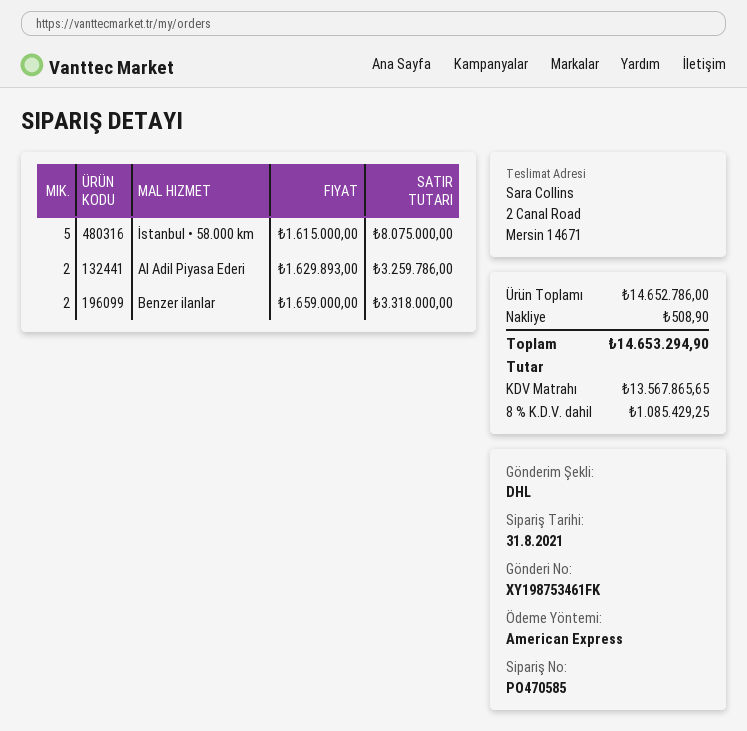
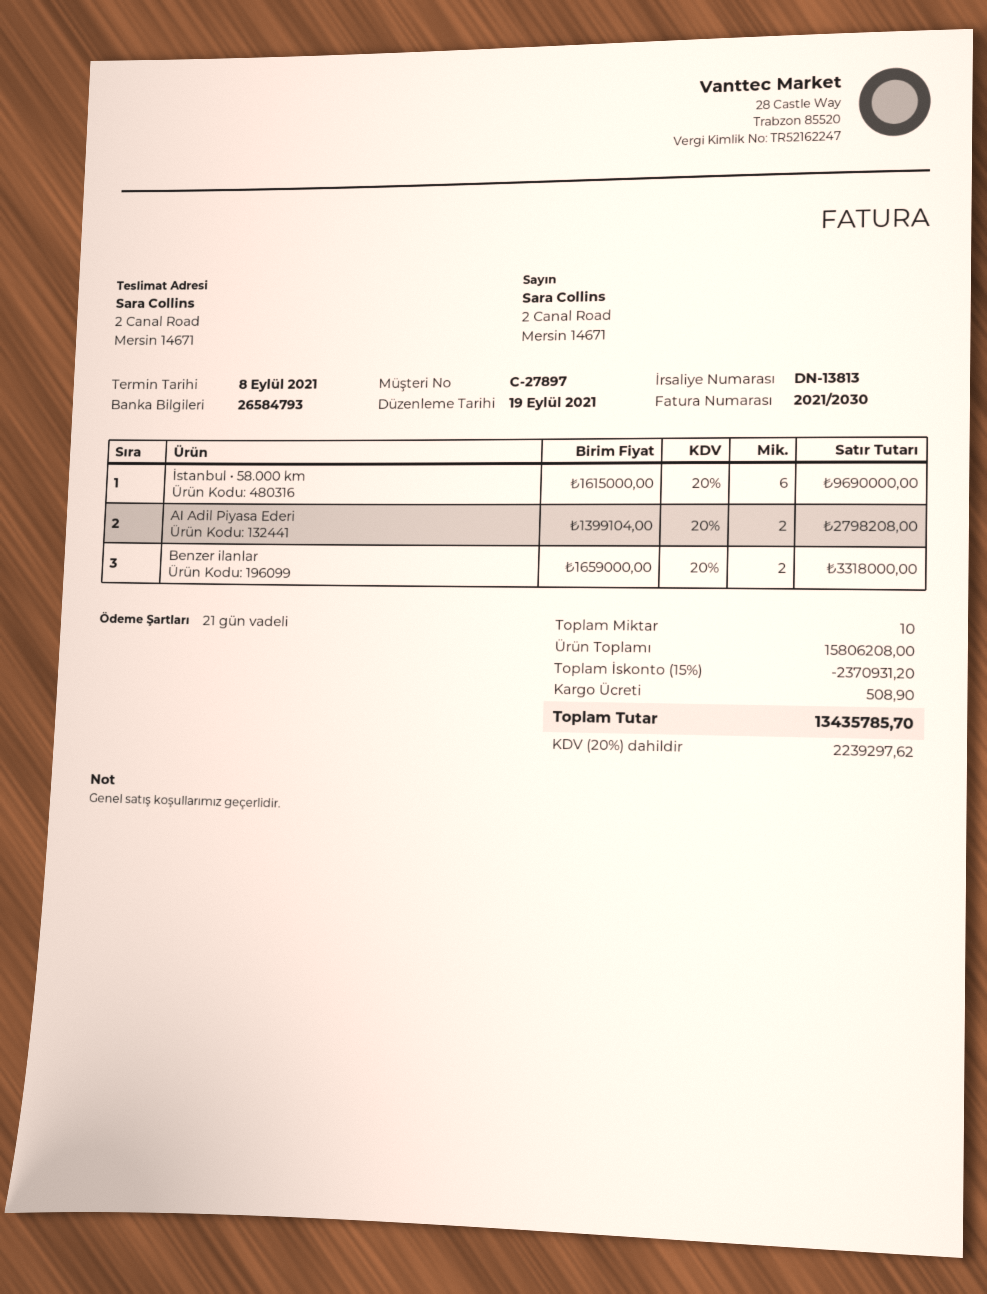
İstanbul • 58.000 km: 5 x 1615000.00 = 8075000.00 -> 6 x 1615000.00 = 9690000.00
AI Adil Piyasa Ederi: 2 x 1629893.00 = 3259786.00 -> 2 x 1399104.00 = 2798208.00
subtotal: 14652786.00 -> 15806208.00
discount: none -> 15% = 2370931.20
tax: 8% = 1085429.25 -> 20% = 2239297.62
total: 14653294.90 -> 13435785.70

